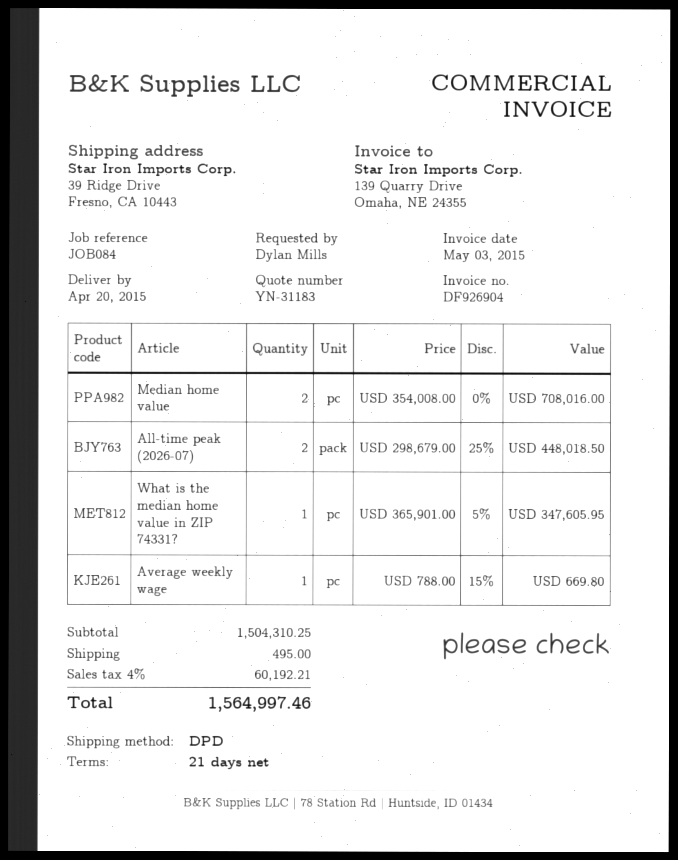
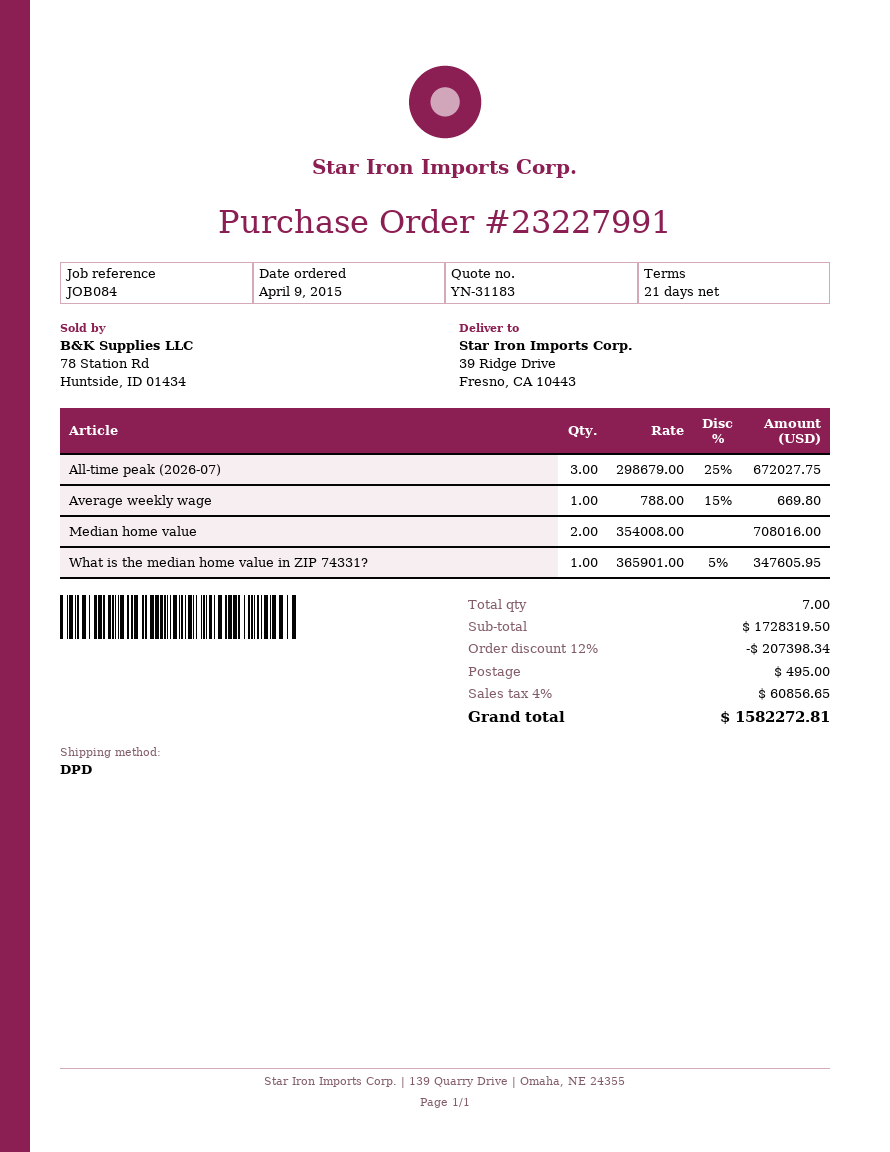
All-time peak (2026-07): 2 x 298679.00 - 25% = 448018.50 -> 3 x 298679.00 - 25% = 672027.75
subtotal: 1504310.25 -> 1728319.50
discount: none -> 12% = 207398.34
tax: 4% = 60192.21 -> 4% = 60856.65
total: 1564997.46 -> 1582272.81

